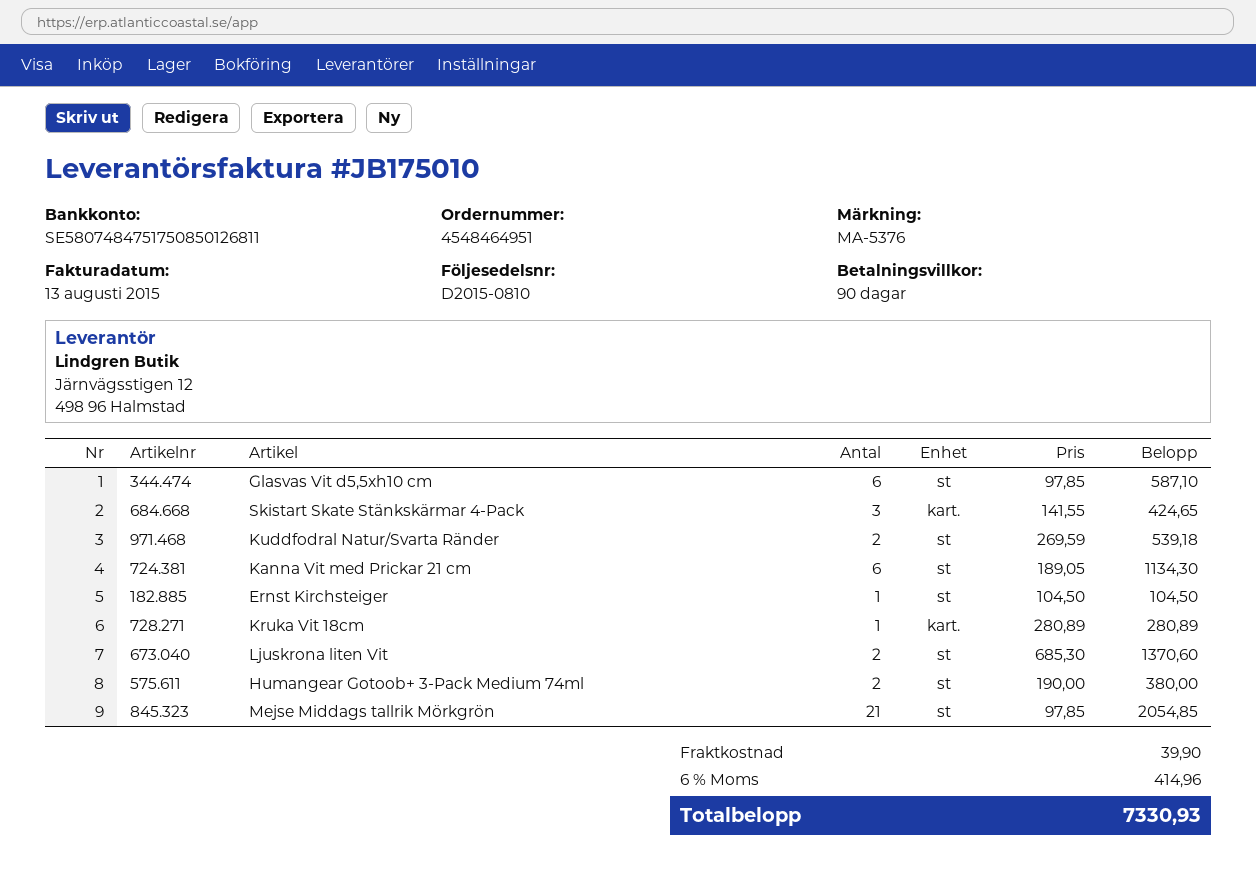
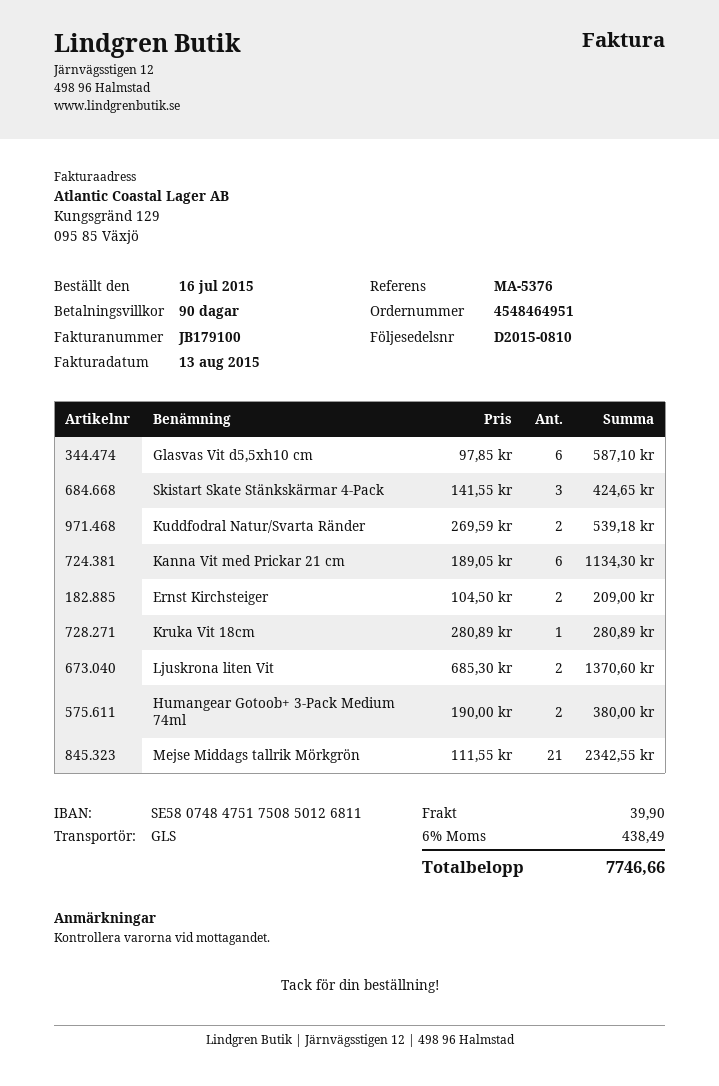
invoice number: JB175010 -> JB179100
Ernst Kirchsteiger: 1 x 104.50 = 104.50 -> 2 x 104.50 = 209.00
Mejse Middags tallrik Mörkgrön: 21 x 97.85 = 2054.85 -> 21 x 111.55 = 2342.55
tax: 6% = 414.96 -> 6% = 438.49
total: 7330.93 -> 7746.66

